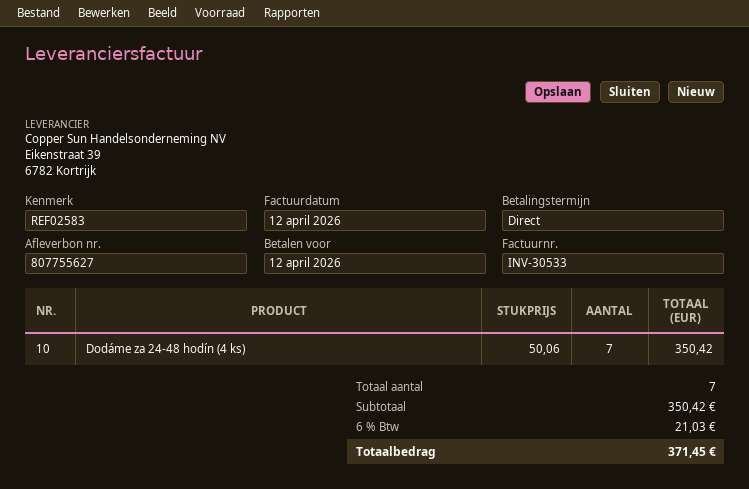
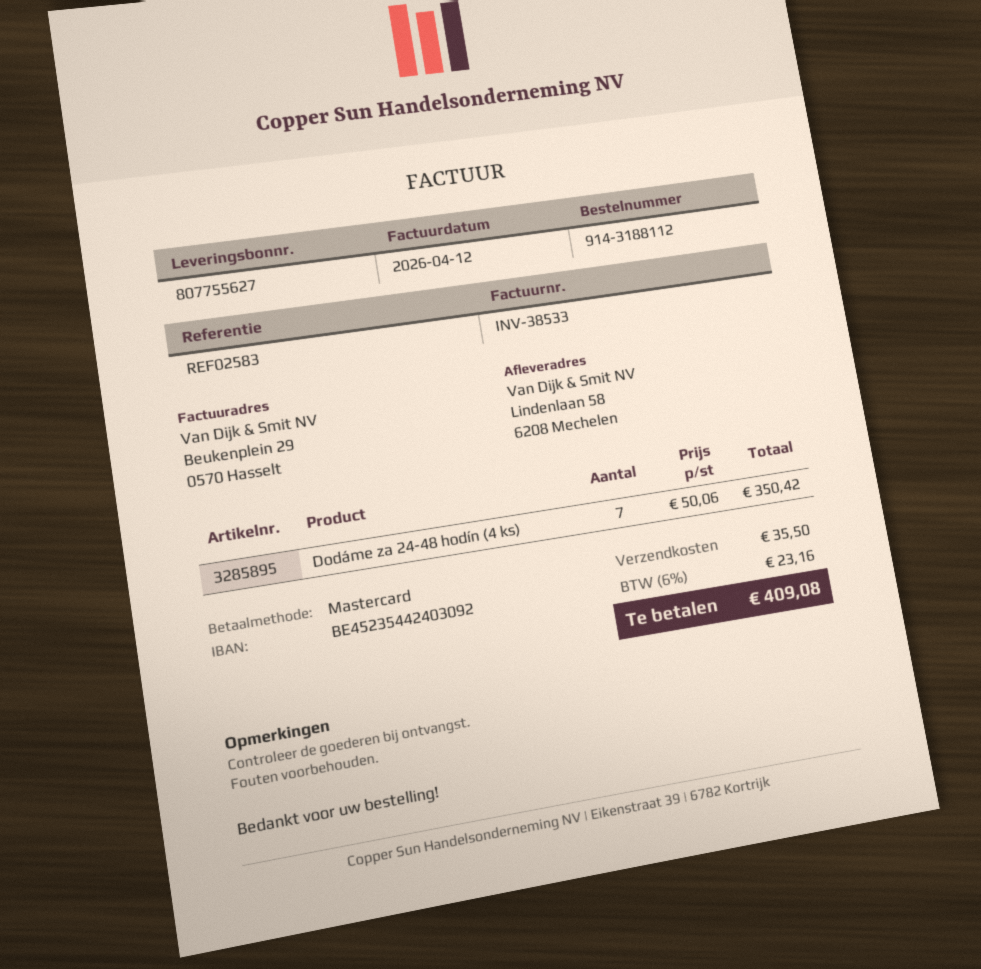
invoice number: INV-30533 -> INV-38533
shipping: none -> 35.50
tax: 6% = 21.03 -> 6% = 23.16
total: 371.45 -> 409.08

